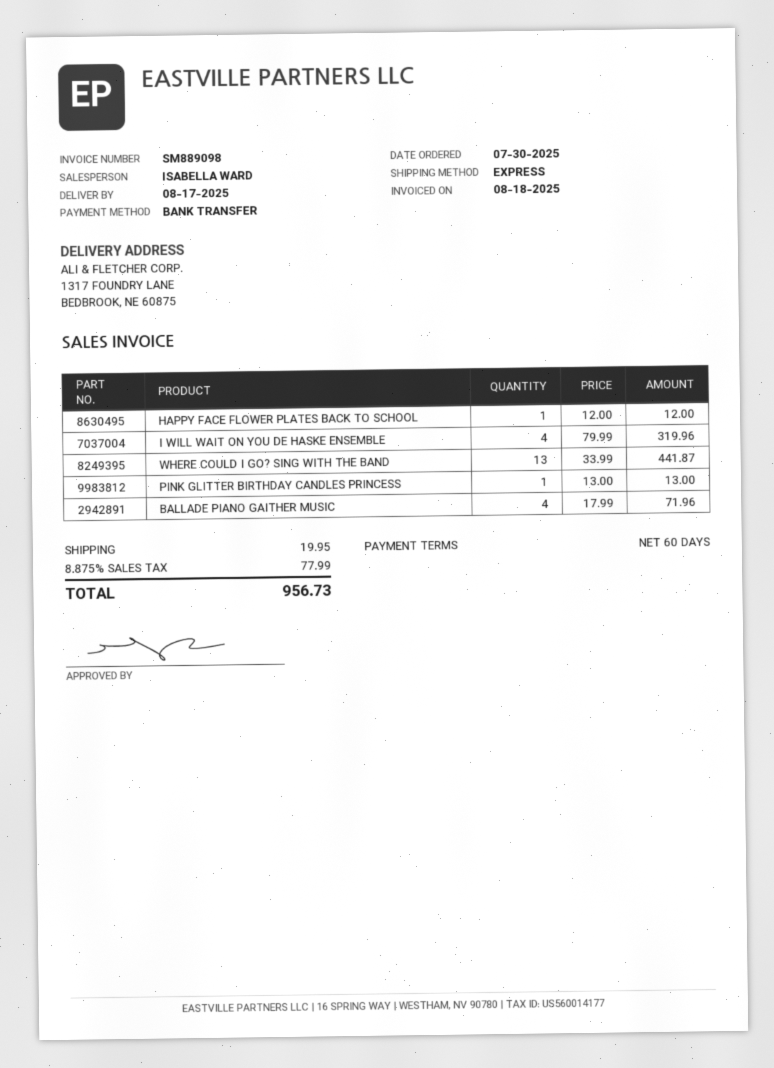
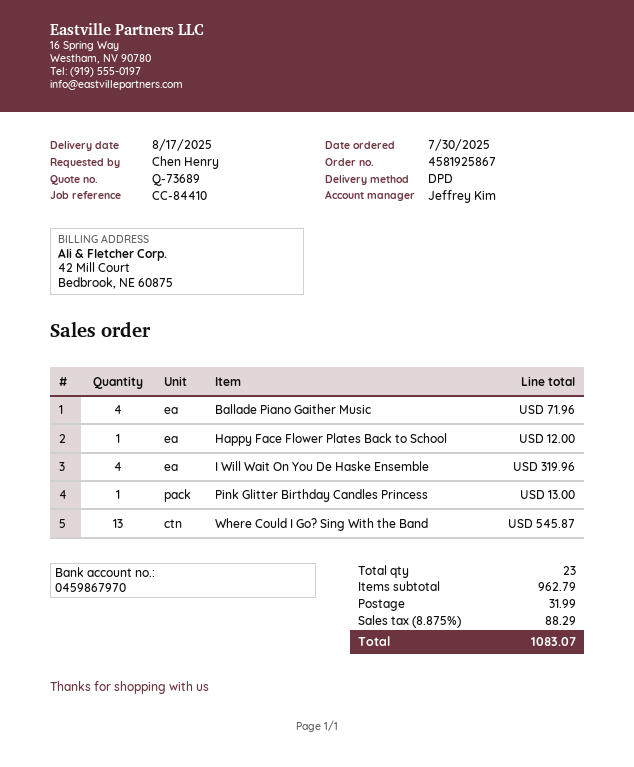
sales rep: ISABELLA WARD -> Jeffrey Kim
shipping method: express -> DPD
WHERE COULD I GO? SING WITH THE BAND: 13 for 441.87 -> 13 for 545.87
shipping: 19.95 -> 31.99
tax: 8.875% = 77.99 -> 8.875% = 88.29
total: 956.73 -> 1083.07

